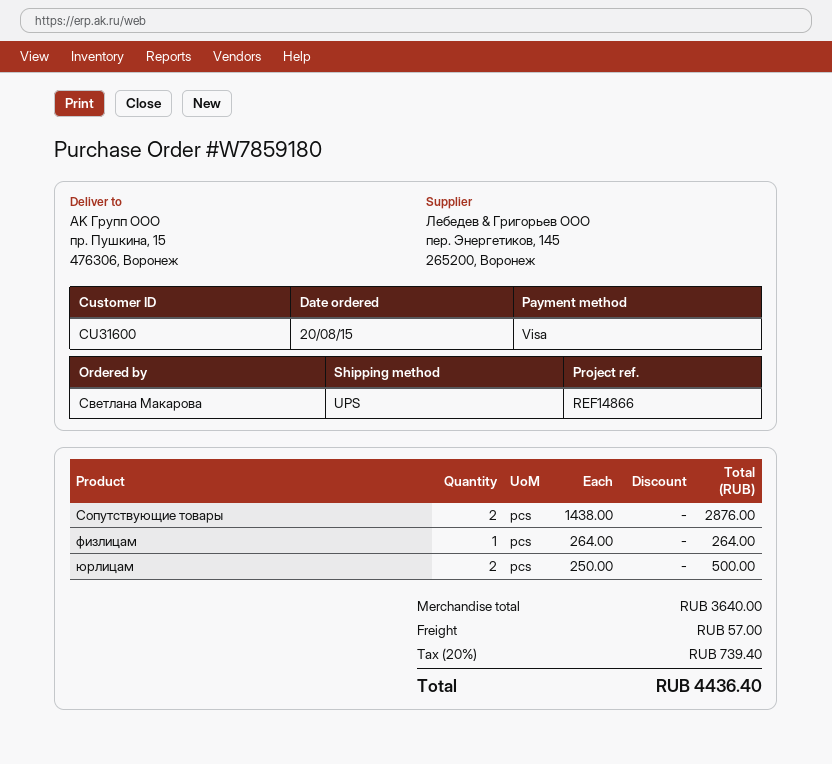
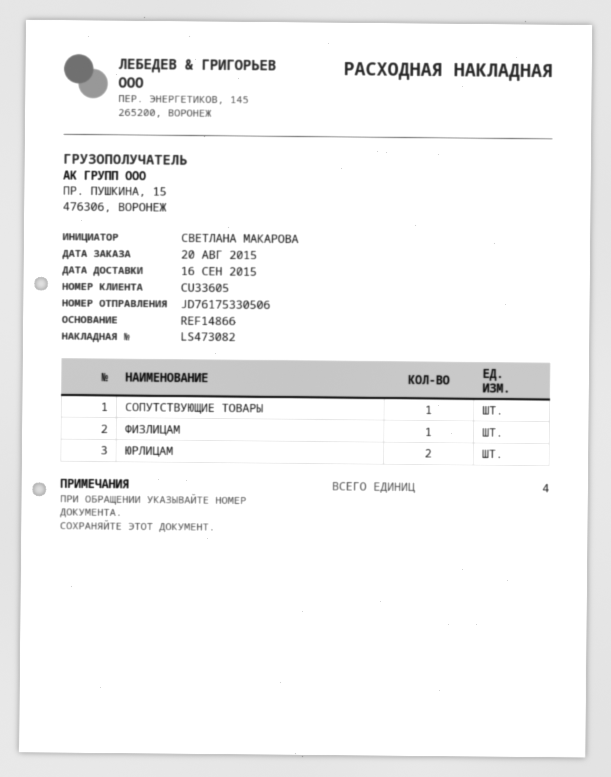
customer number: CU31600 -> CU33605
Сопутствующие товары: 2 -> 1

